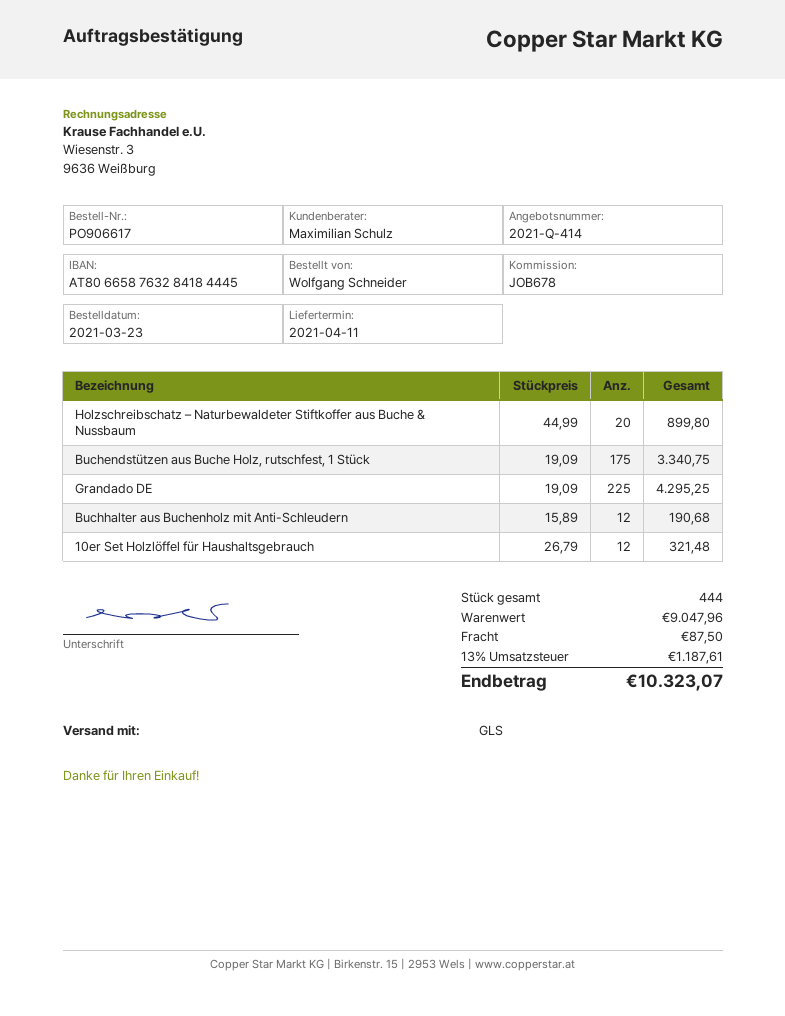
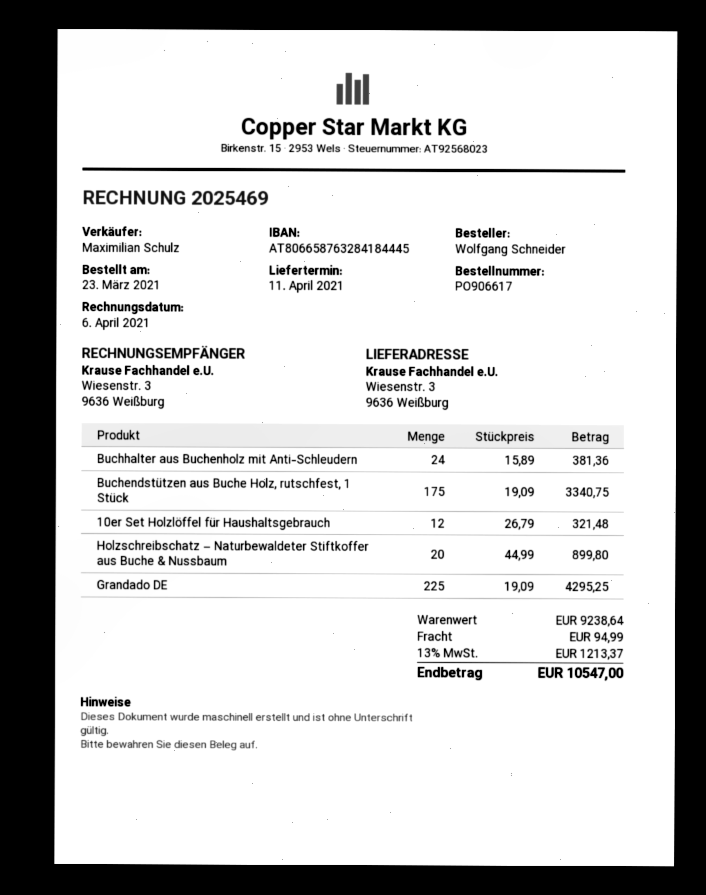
Buchhalter aus Buchenholz mit Anti-Schleudern: 12 x 15.89 = 190.68 -> 24 x 15.89 = 381.36
subtotal: 9047.96 -> 9238.64
shipping: 87.50 -> 94.99
tax: 13% = 1187.61 -> 13% = 1213.37
total: 10323.07 -> 10547.00

